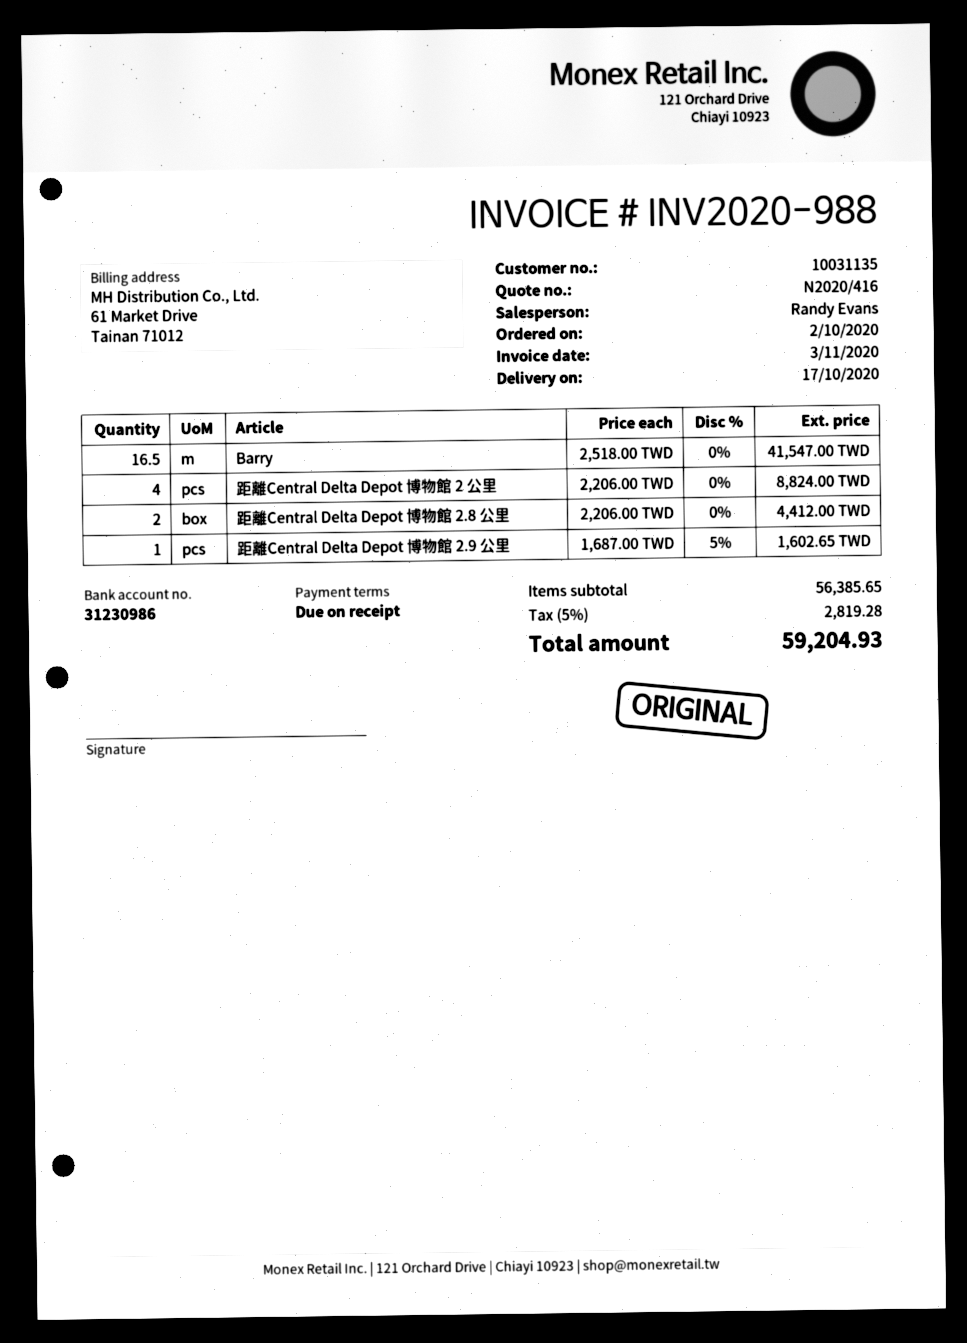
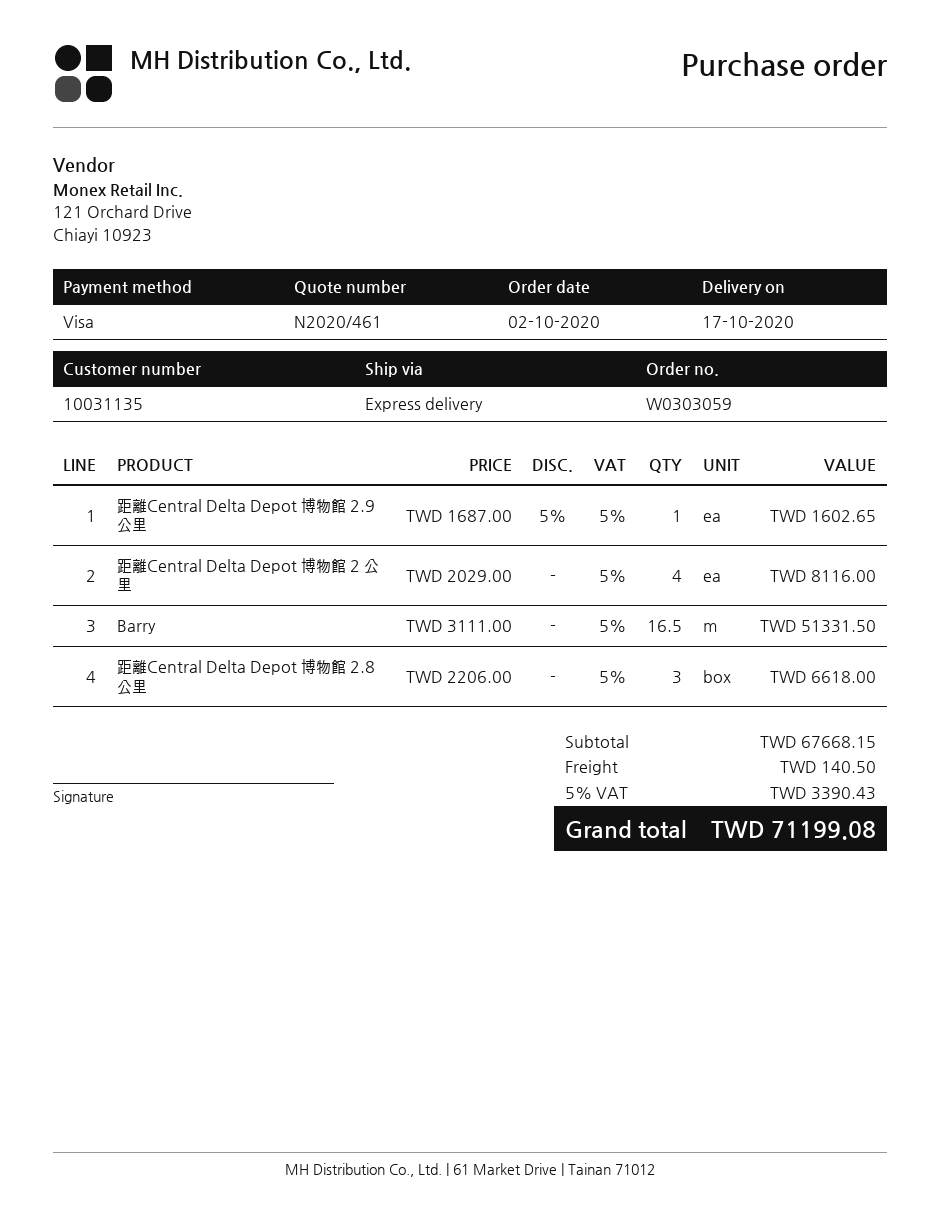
quote number: N2020/416 -> N2020/461
Barry: 16.5 x 2518.00 = 41547.00 -> 16.5 x 3111.00 = 51331.50
距離Central Delta Depot 博物館 2 公里: 4 x 2206.00 = 8824.00 -> 4 x 2029.00 = 8116.00
距離Central Delta Depot 博物館 2.8 公里: 2 x 2206.00 = 4412.00 -> 3 x 2206.00 = 6618.00
subtotal: 56385.65 -> 67668.15
shipping: none -> 140.50
tax: 5% = 2819.28 -> 5% = 3390.43
total: 59204.93 -> 71199.08

